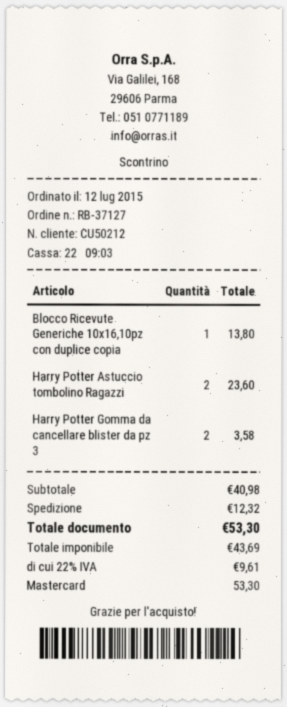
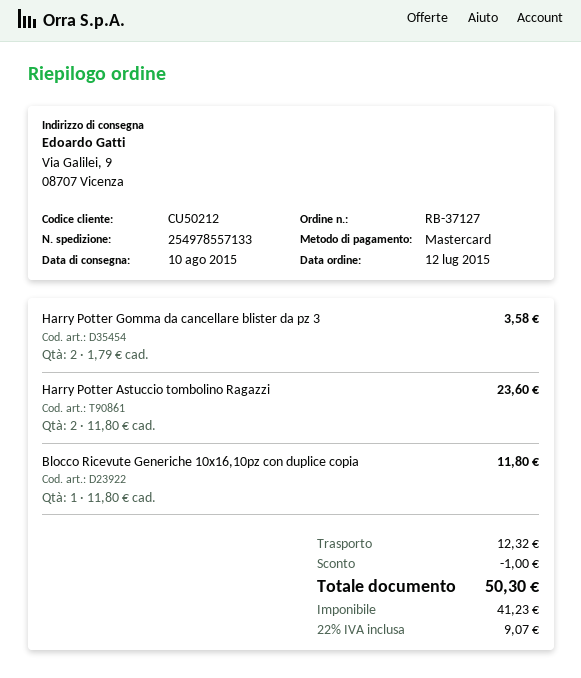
Blocco Ricevute Generiche 10x16,10pz con duplice copia: 1 for 13.80 -> 1 for 11.80
discount: none -> 1.00
net: 43.69 -> 41.23
tax: 22% = 9.61 -> 22% = 9.07
total: 53.30 -> 50.30

